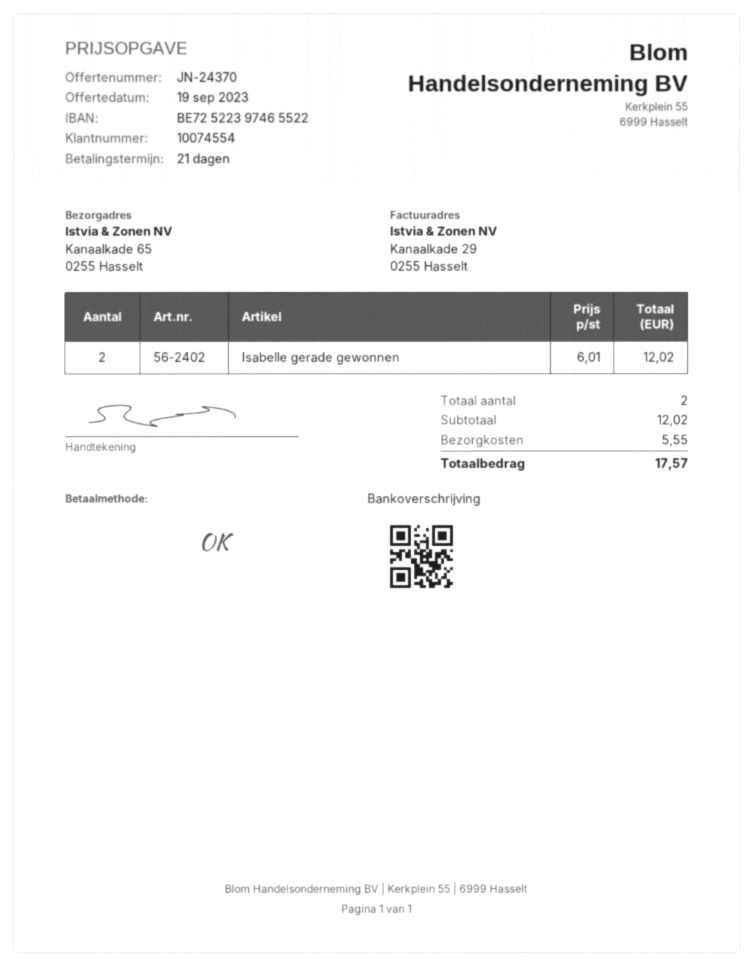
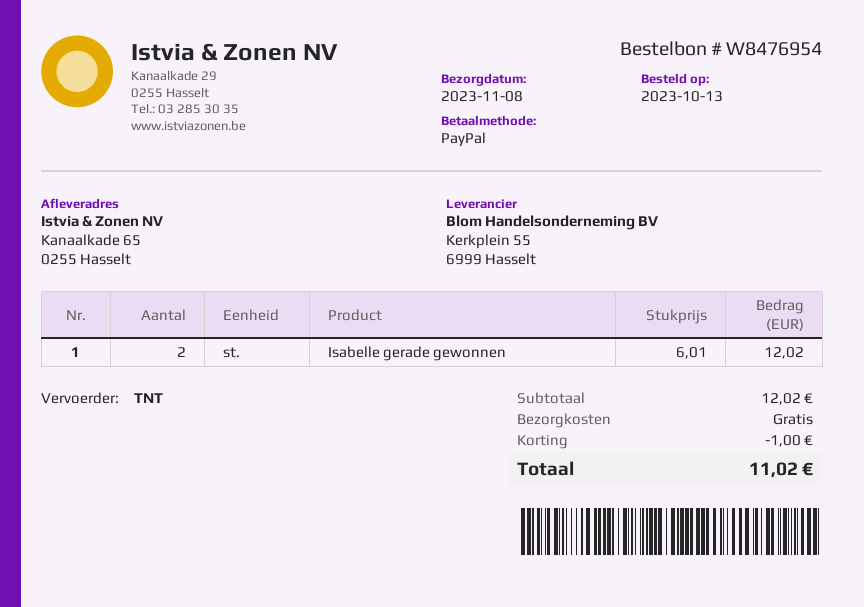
payment method: bank transfer -> PayPal
discount: none -> 1.00
shipping: 5.55 -> 0.00
total: 17.57 -> 11.02

